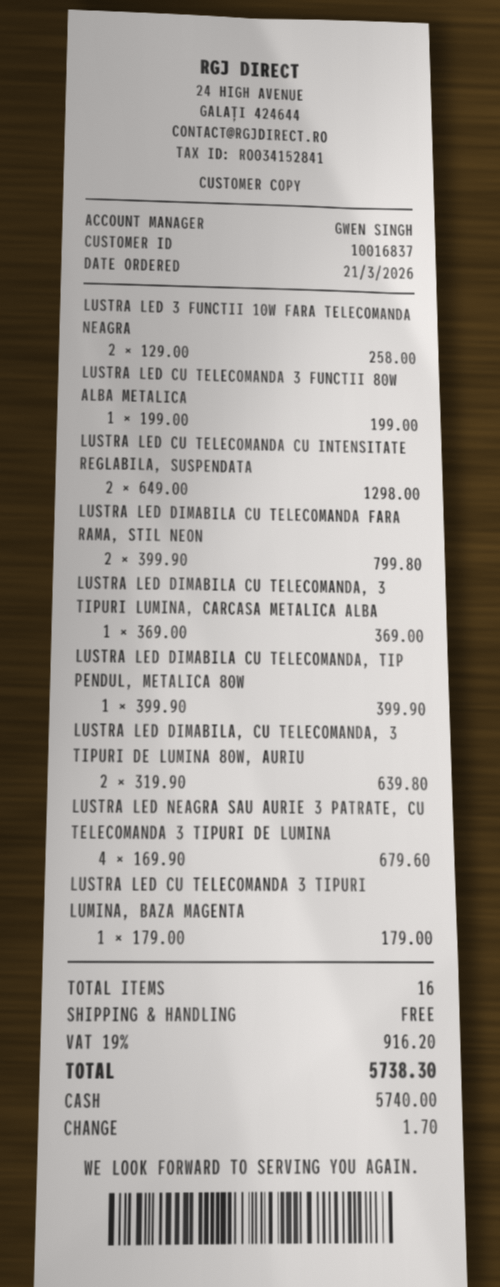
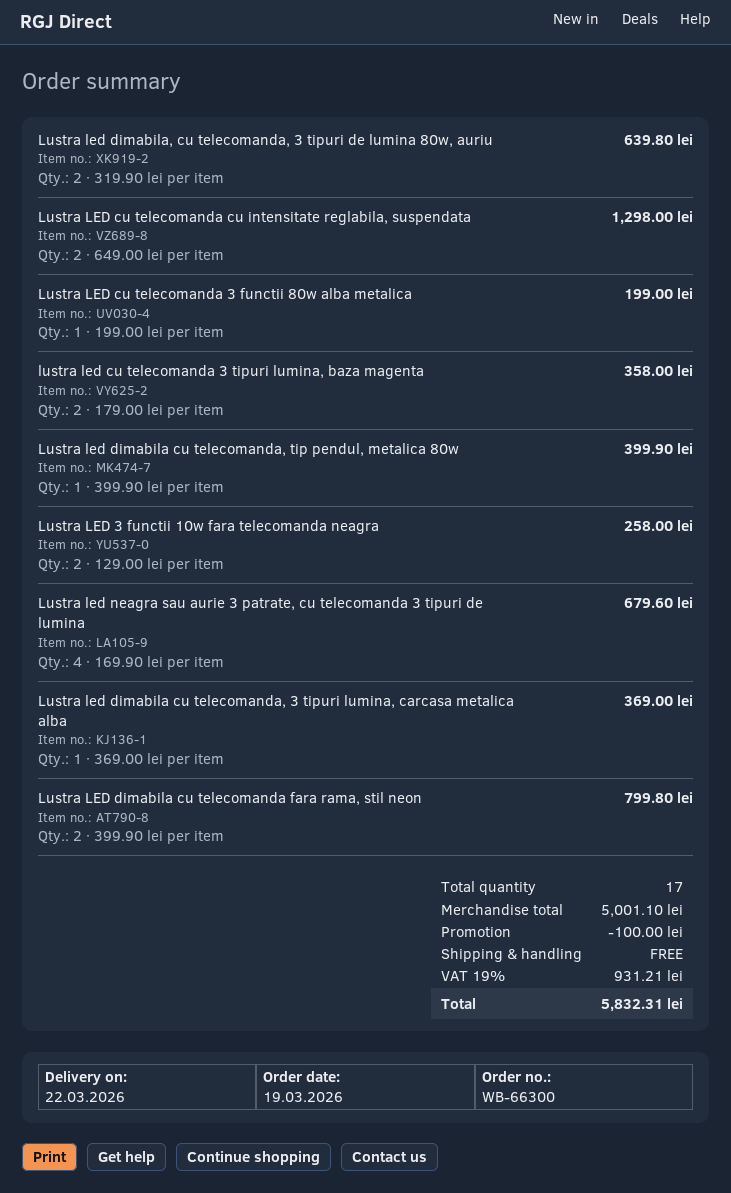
order date: 2026-03-21 -> 2026-03-19
LUSTRA LED CU TELECOMANDA 3 TIPURI LUMINA, BAZA MAGENTA: 1 x 179.00 = 179.00 -> 2 x 179.00 = 358.00
total quantity: 16 -> 17
discount: none -> 100.00
tax: 19% = 916.20 -> 19% = 931.21
total: 5738.30 -> 5832.31

